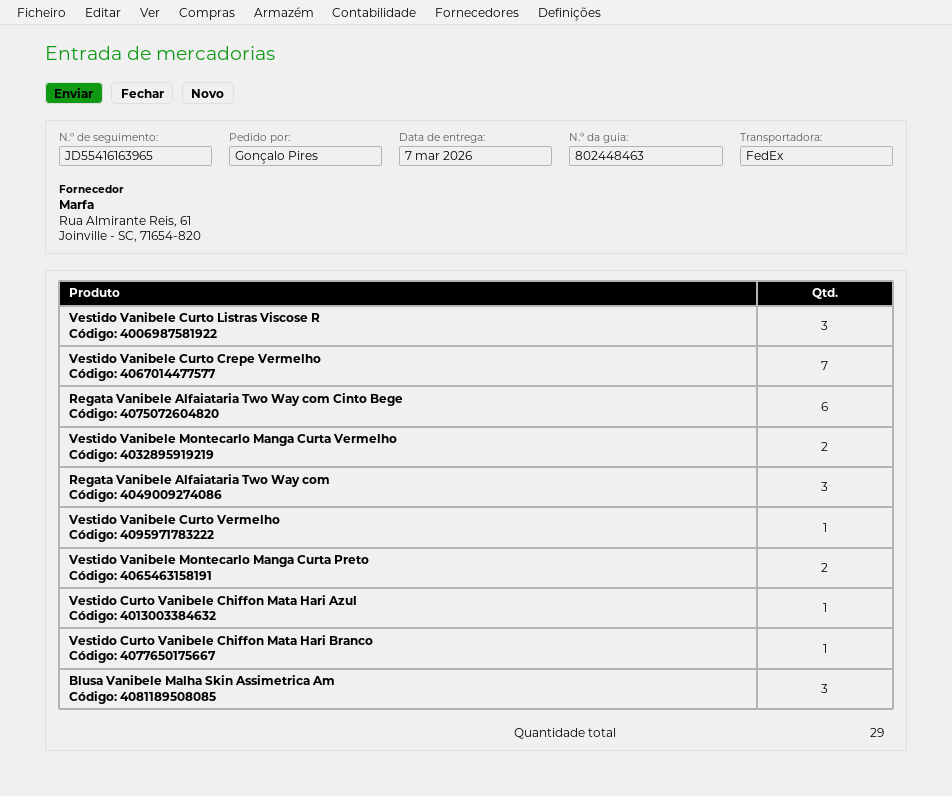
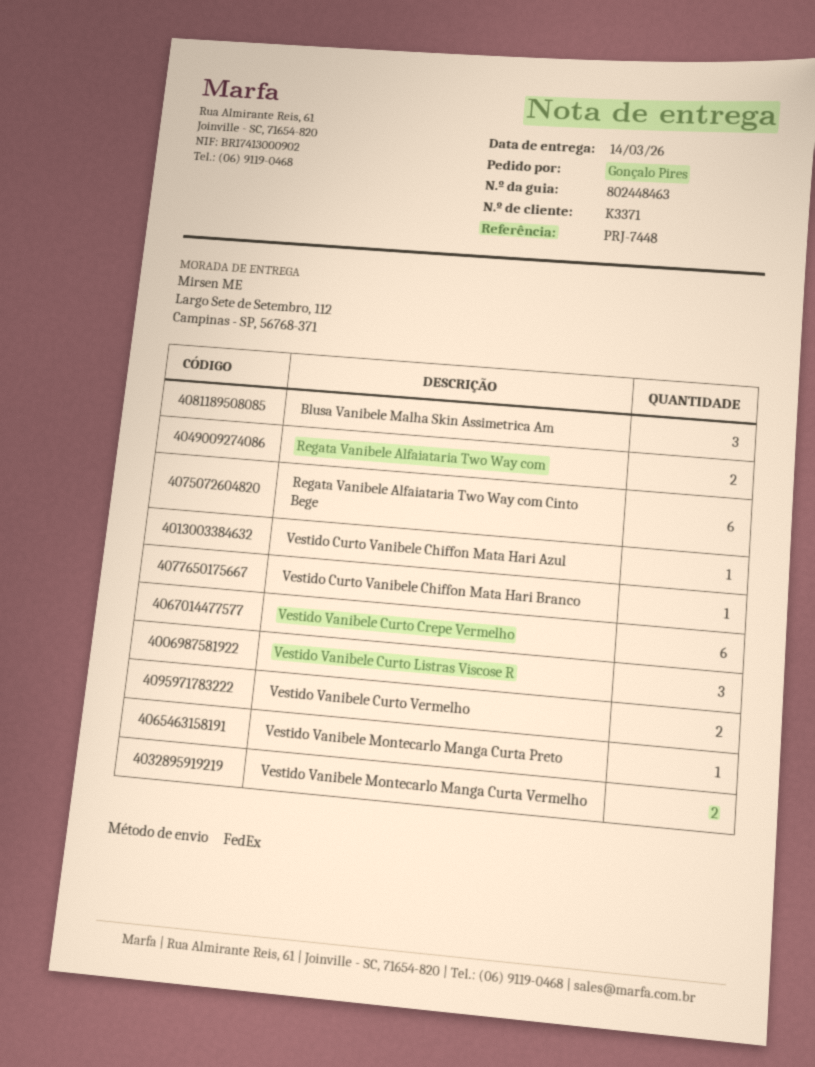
delivery date: 2026-03-07 -> 2026-03-14
Vestido Vanibele Curto Crepe Vermelho: 7 -> 6
Regata Vanibele Alfaiataria Two Way com: 3 -> 2
Vestido Vanibele Curto Vermelho: 1 -> 2
Vestido Vanibele Montecarlo Manga Curta Preto: 2 -> 1

